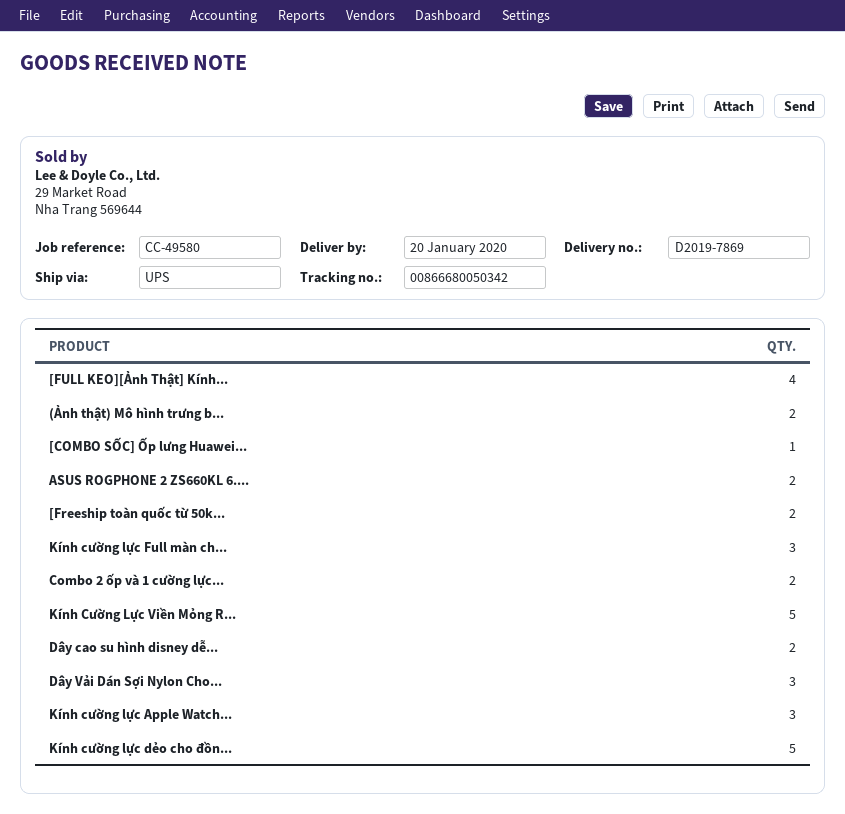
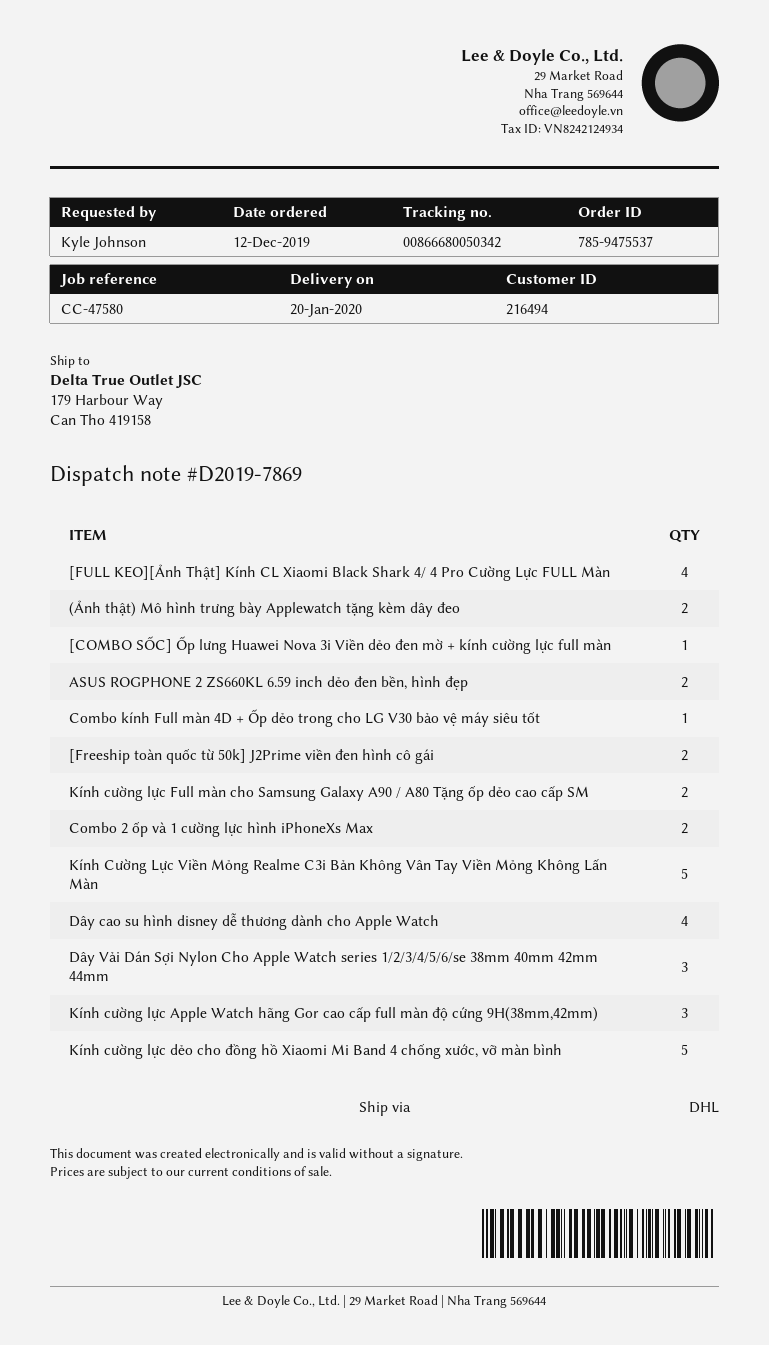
reference: CC-49580 -> CC-47580
shipping method: UPS -> DHL
Kính cường lực Full màn ch...: 3 -> 2
Dây cao su hình disney dễ...: 2 -> 4
Combo kính Full màn 4D + Ốp dẻo trong cho LG V30 bảo vệ máy siêu tốt: none -> 1

